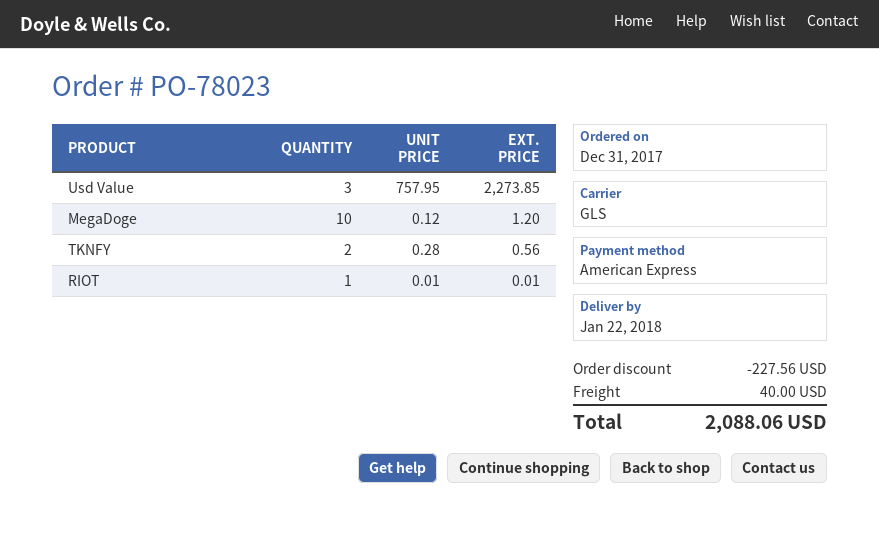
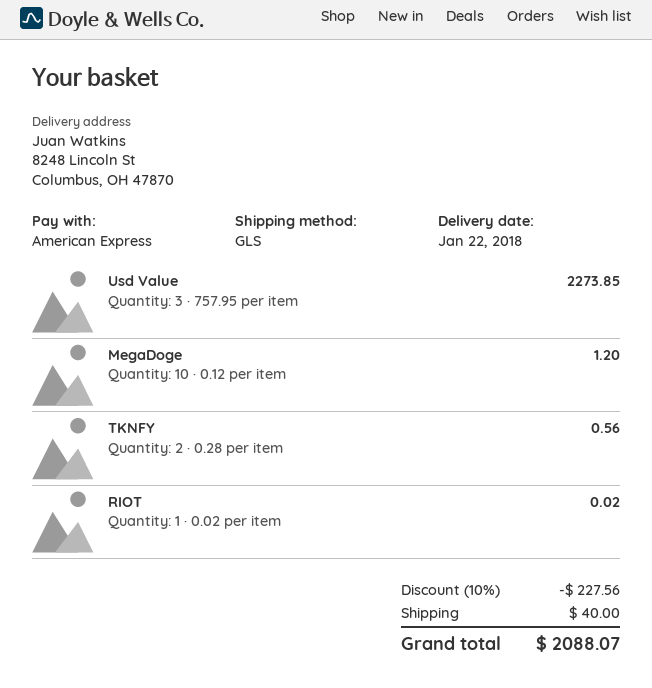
RIOT: 1 x 0.01 = 0.01 -> 1 x 0.02 = 0.02
total: 2088.06 -> 2088.07

